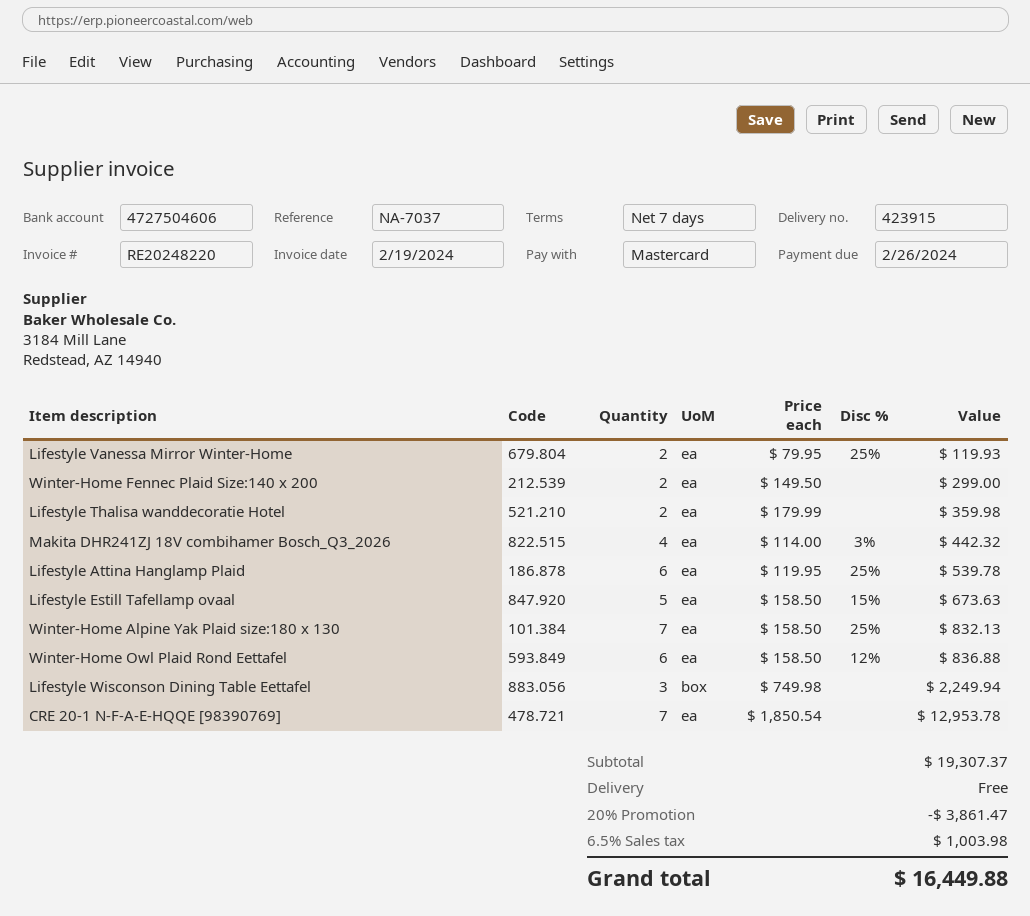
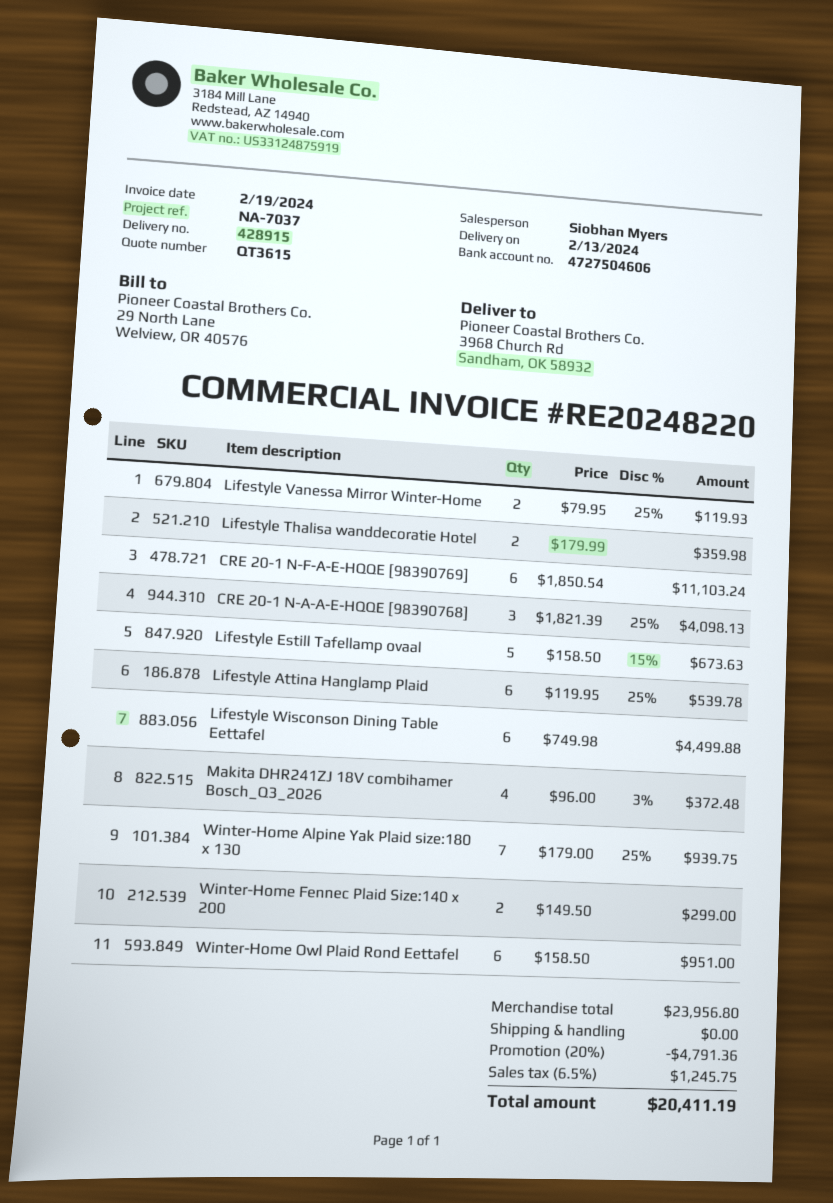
delivery note number: 423915 -> 428915
Makita DHR241ZJ 18V combihamer Bosch_Q3_2026: 4 x 114.00 - 3% = 442.32 -> 4 x 96.00 - 3% = 372.48
Winter-Home Alpine Yak Plaid size:180 x 130: 7 x 158.50 - 25% = 832.13 -> 7 x 179.00 - 25% = 939.75
Winter-Home Owl Plaid Rond Eettafel: 6 x 158.50 - 12% = 836.88 -> 6 x 158.50 = 951.00
Lifestyle Wisconson Dining Table Eettafel: 3 x 749.98 = 2249.94 -> 6 x 749.98 = 4499.88
CRE 20-1 N-F-A-E-HQQE [98390769]: 7 x 1850.54 = 12953.78 -> 6 x 1850.54 = 11103.24
CRE 20-1 N-A-A-E-HQQE [98390768]: none -> 3 x 1821.39 - 25% = 4098.13
subtotal: 19307.37 -> 23956.80
discount: 20% = 3861.47 -> 20% = 4791.36
tax: 6.5% = 1003.98 -> 6.5% = 1245.75
total: 16449.88 -> 20411.19

